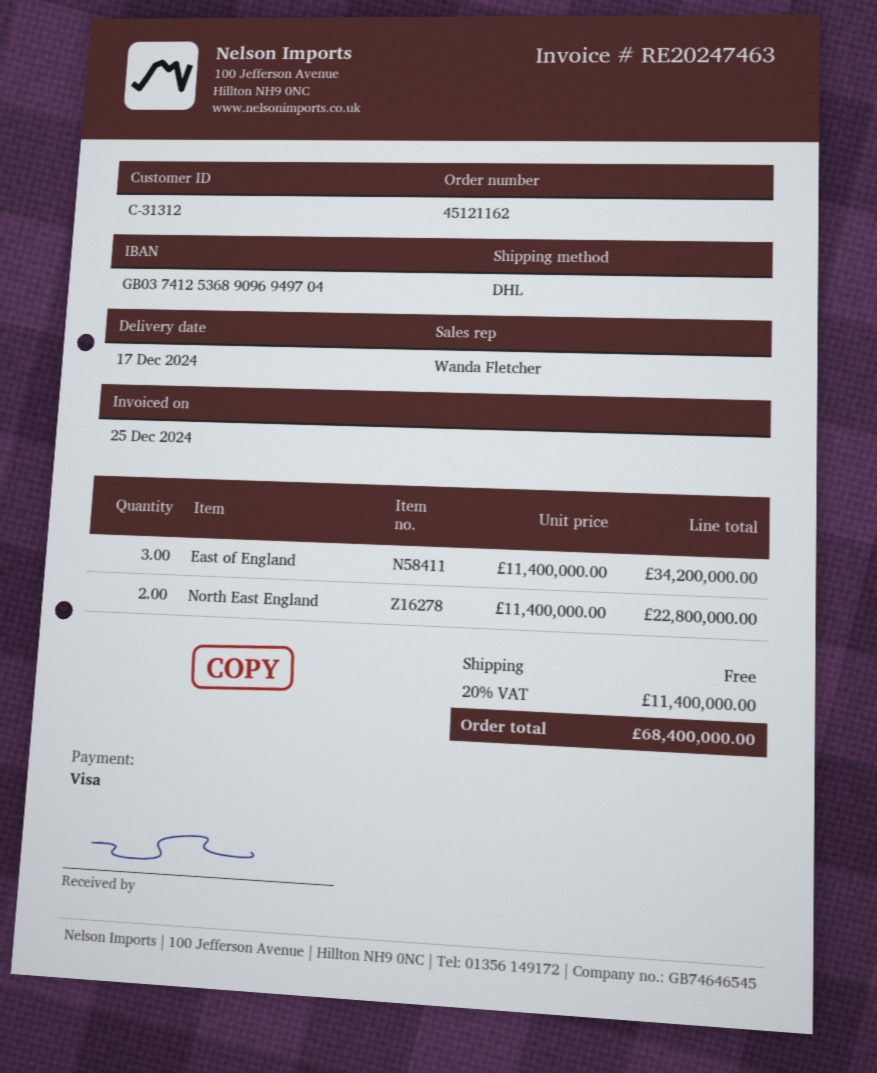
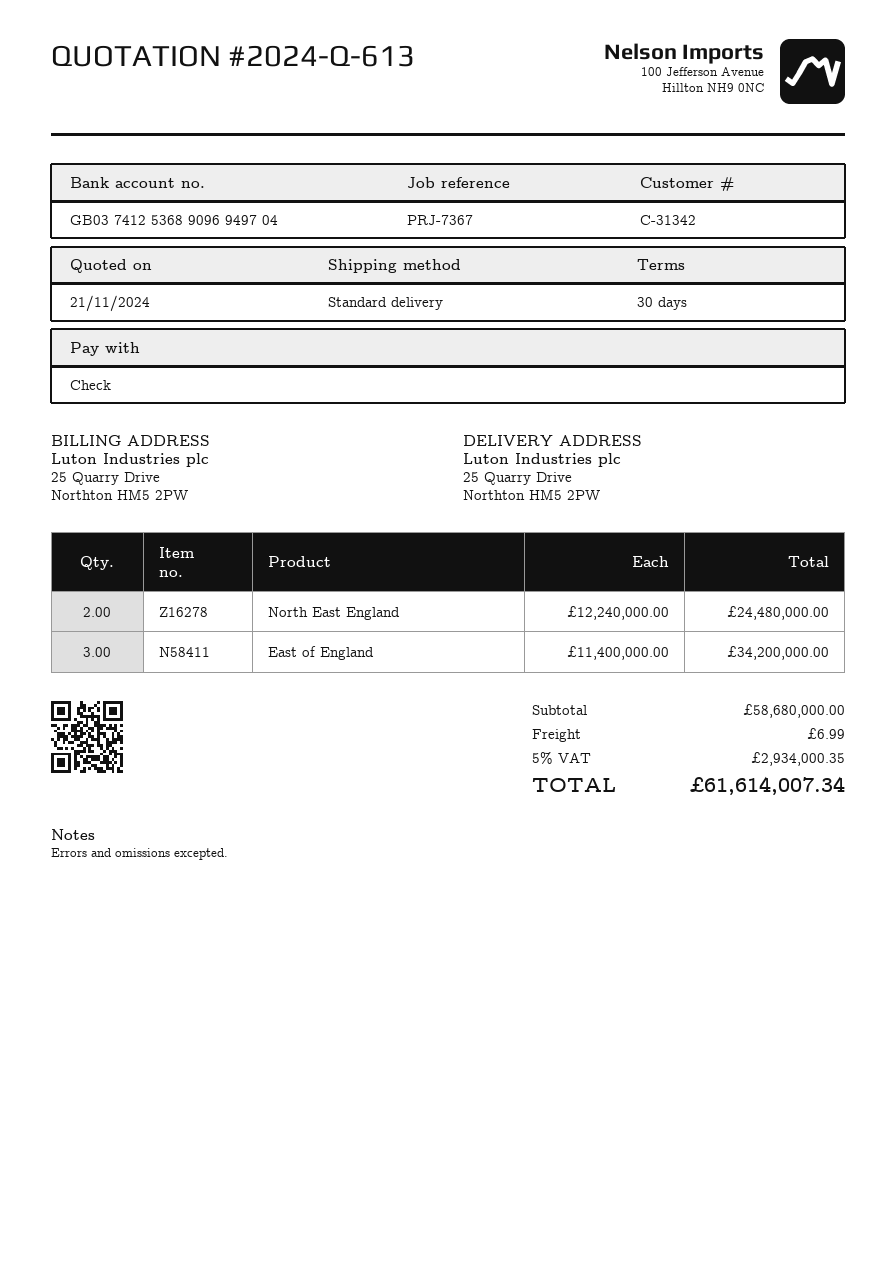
customer number: C-31312 -> C-31342
payment method: Visa -> cheque
shipping method: DHL -> standard
North East England: 2 x 11400000.00 = 22800000.00 -> 2 x 12240000.00 = 24480000.00
shipping: 0.00 -> 6.99
tax: 20% = 11400000.00 -> 5% = 2934000.35
total: 68400000.00 -> 61614007.34

